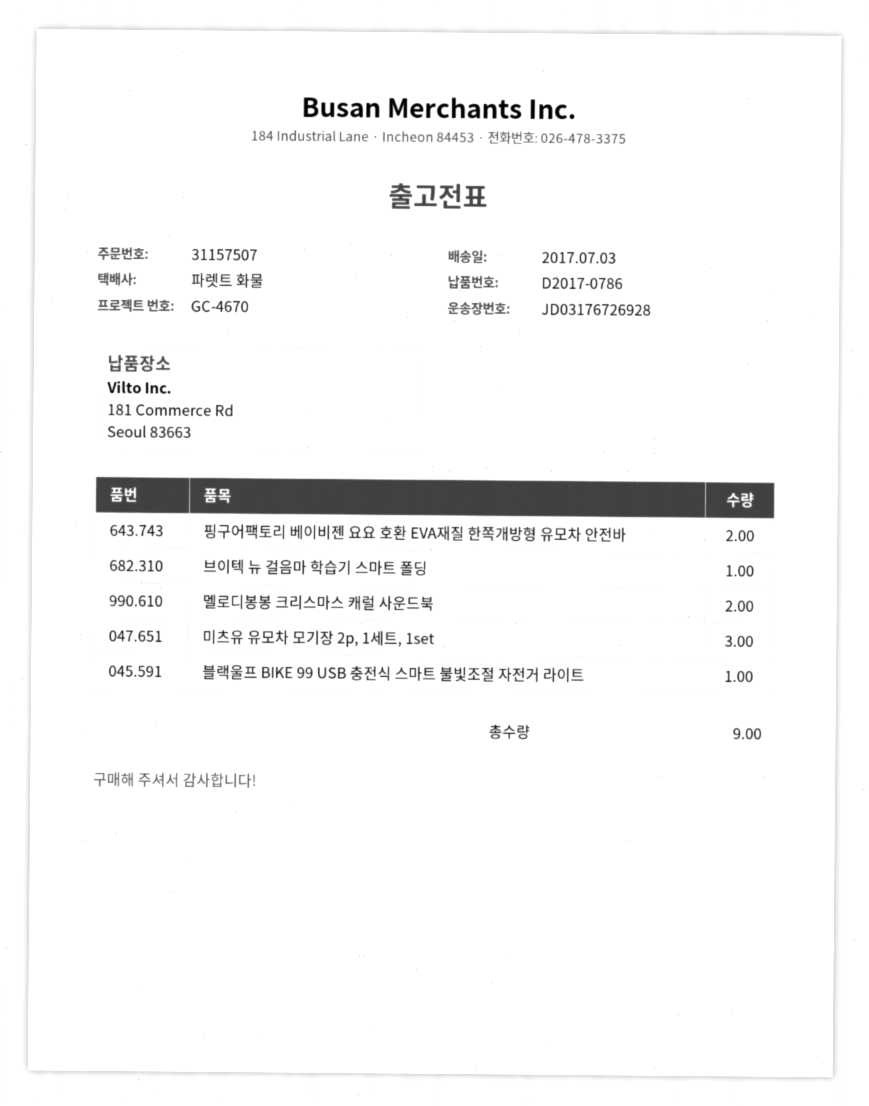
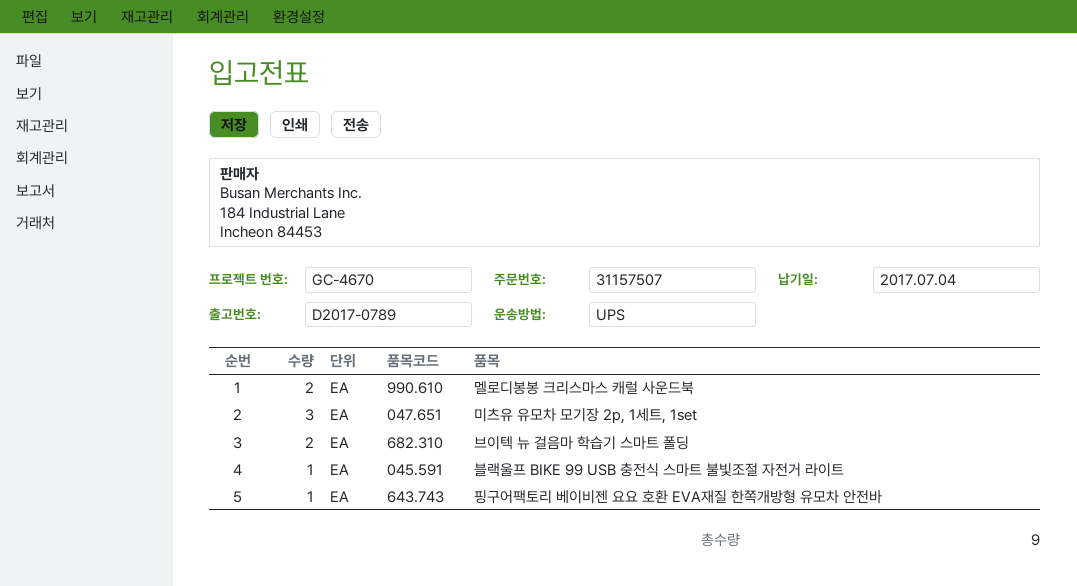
delivery note number: D2017-0786 -> D2017-0789
delivery date: 2017-07-03 -> 2017-07-04
shipping method: pallet freight -> UPS
핑구어팩토리 베이비젠 요요 호환 EVA재질 한쪽개방형 유모차 안전바: 2 -> 1
브이텍 뉴 걸음마 학습기 스마트 폴딩: 1 -> 2

